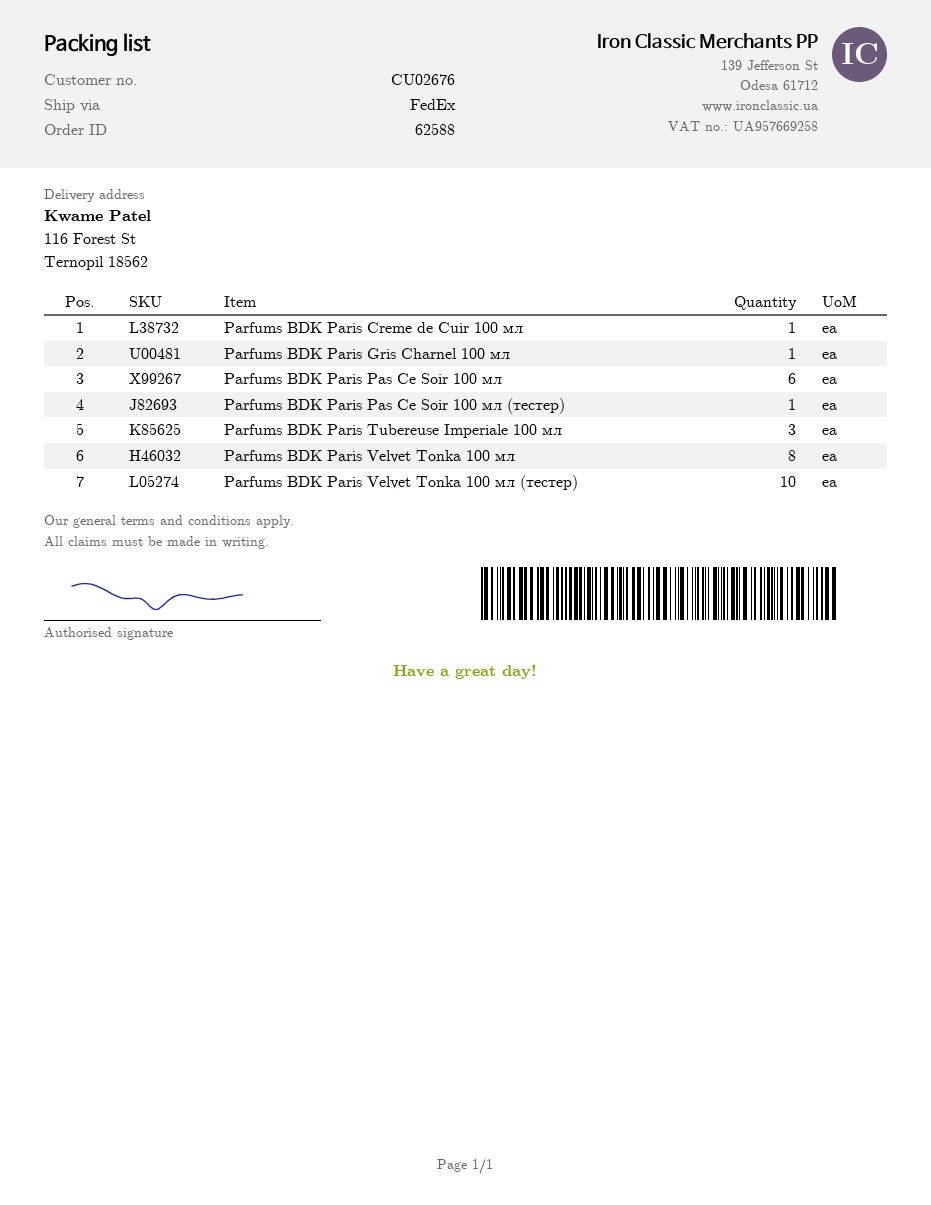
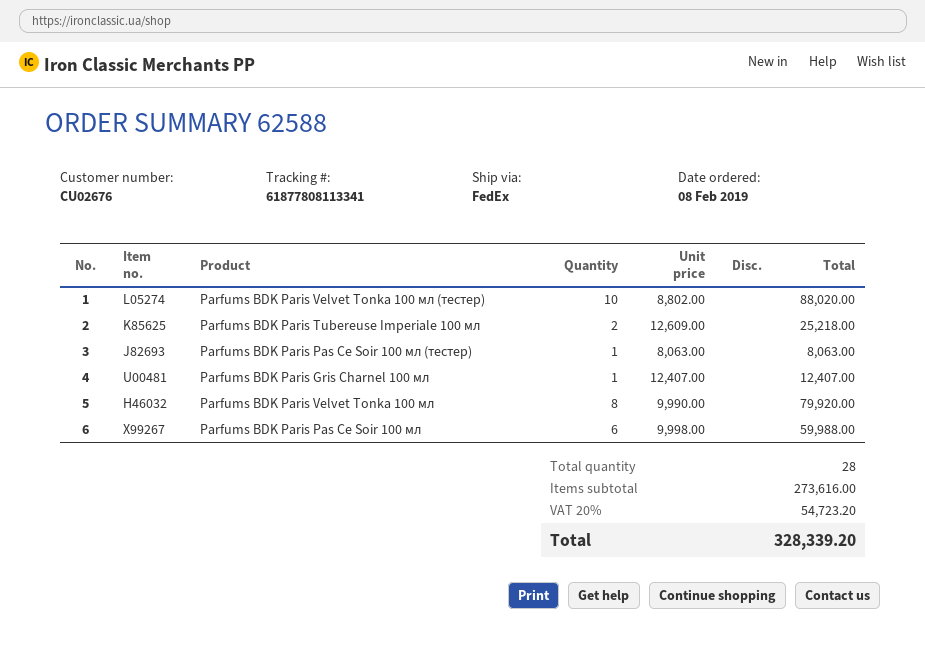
Parfums BDK Paris Creme de Cuir 100 мл: 1 -> none
Parfums BDK Paris Tubereuse Imperiale 100 мл: 3 -> 2

